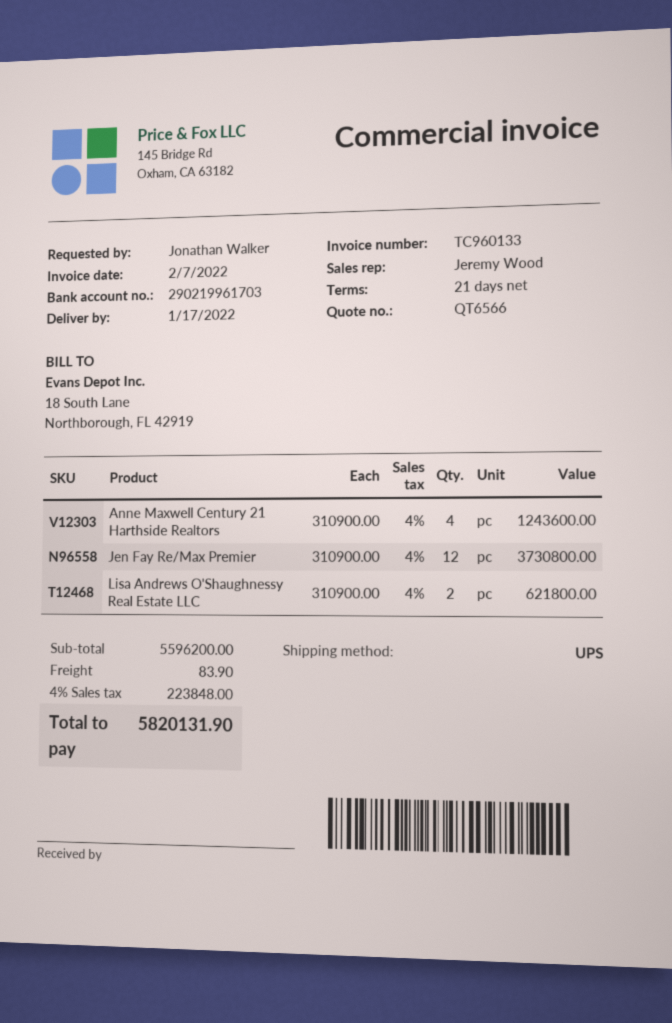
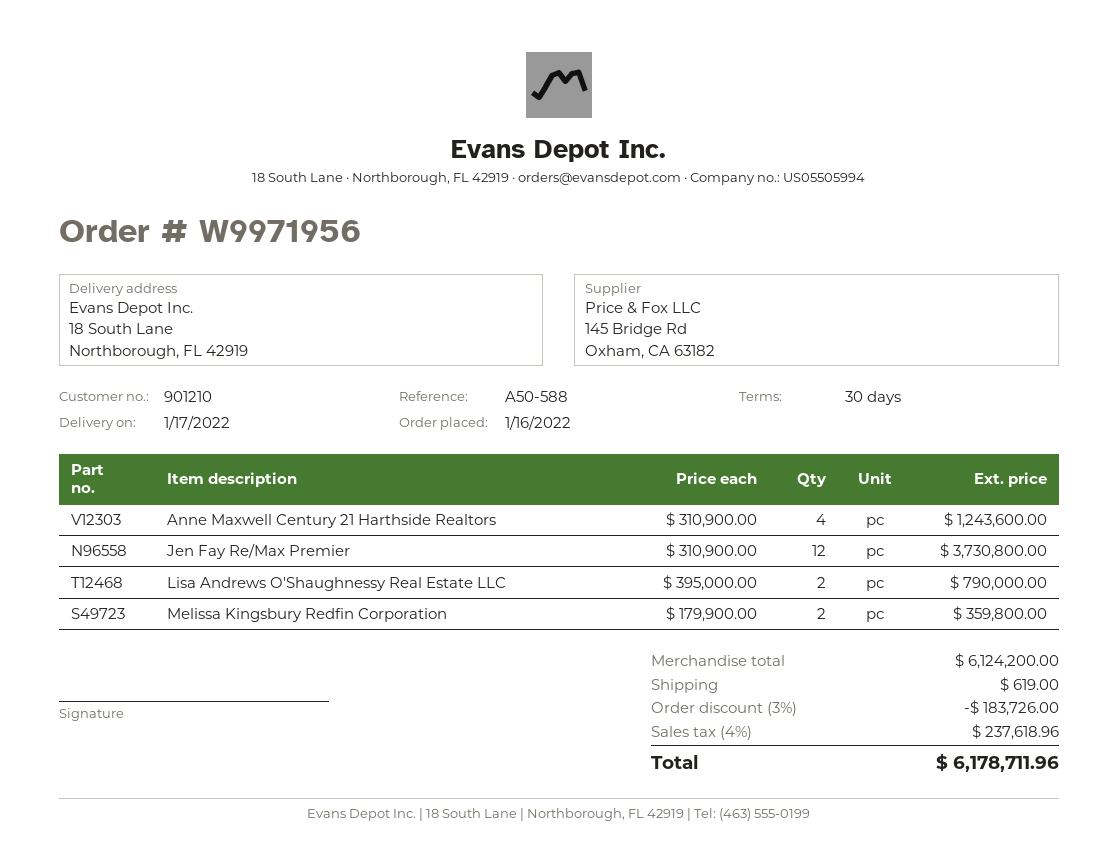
payment terms: 21 days -> 30 days
Lisa Andrews O'Shaughnessy Real Estate LLC: 2 x 310900.00 = 621800.00 -> 2 x 395000.00 = 790000.00
Melissa Kingsbury Redfin Corporation: none -> 2 x 179900.00 = 359800.00
subtotal: 5596200.00 -> 6124200.00
discount: none -> 3% = 183726.00
shipping: 83.90 -> 619.00
tax: 4% = 223848.00 -> 4% = 237618.96
total: 5820131.90 -> 6178711.96

